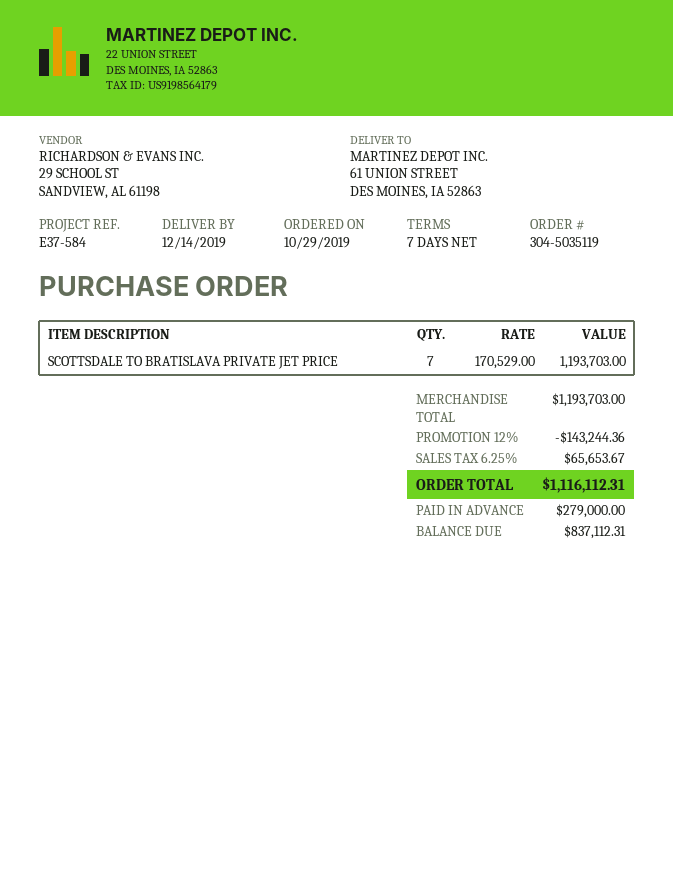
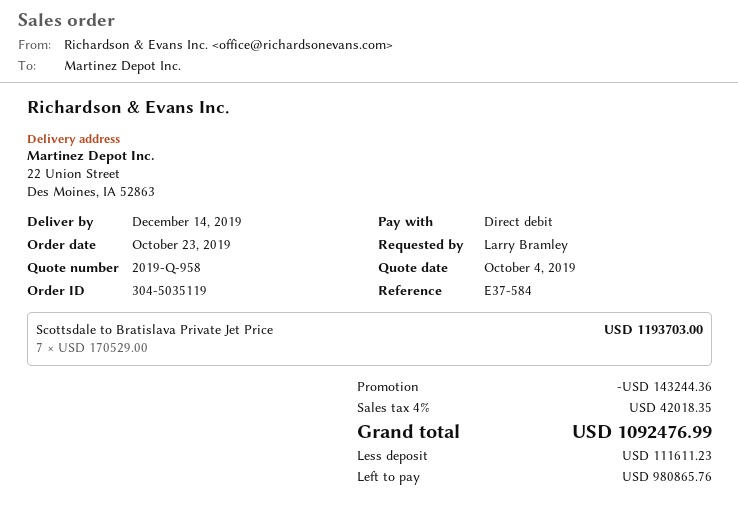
order date: 2019-10-29 -> 2019-10-23
ship to: 61 UNION STREET, DES MOINES, IA 52863 -> 22 Union Street, Des Moines, IA 52863
tax: 6.25% = 65653.67 -> 4% = 42018.35
total: 1116112.31 -> 1092476.99
deposit: 279000.00 -> 111611.23
balance: 837112.31 -> 980865.76

